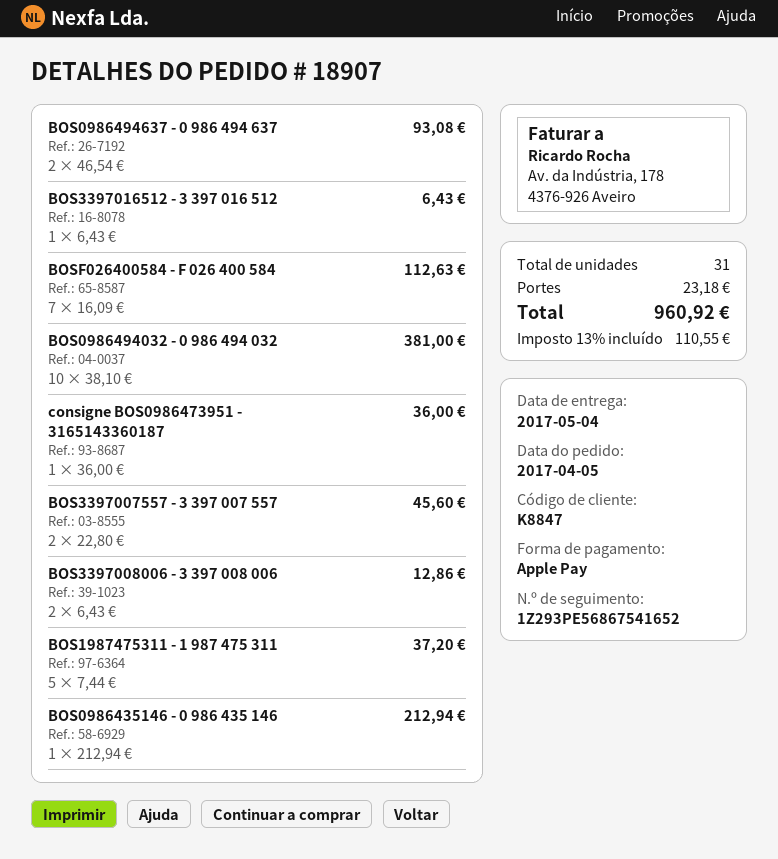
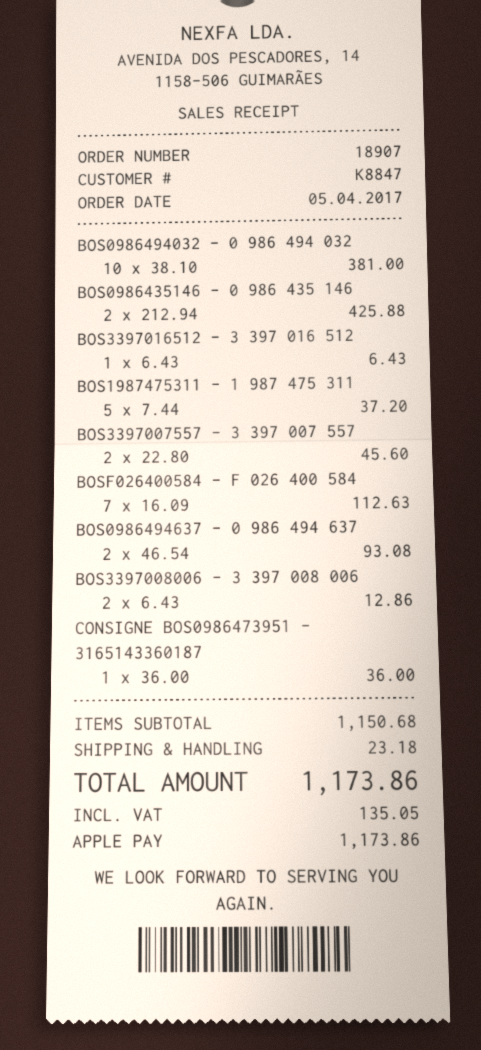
BOS0986435146 - 0 986 435 146: 1 x 212.94 = 212.94 -> 2 x 212.94 = 425.88
tax: 110.55 -> 135.05
total: 960.92 -> 1173.86

